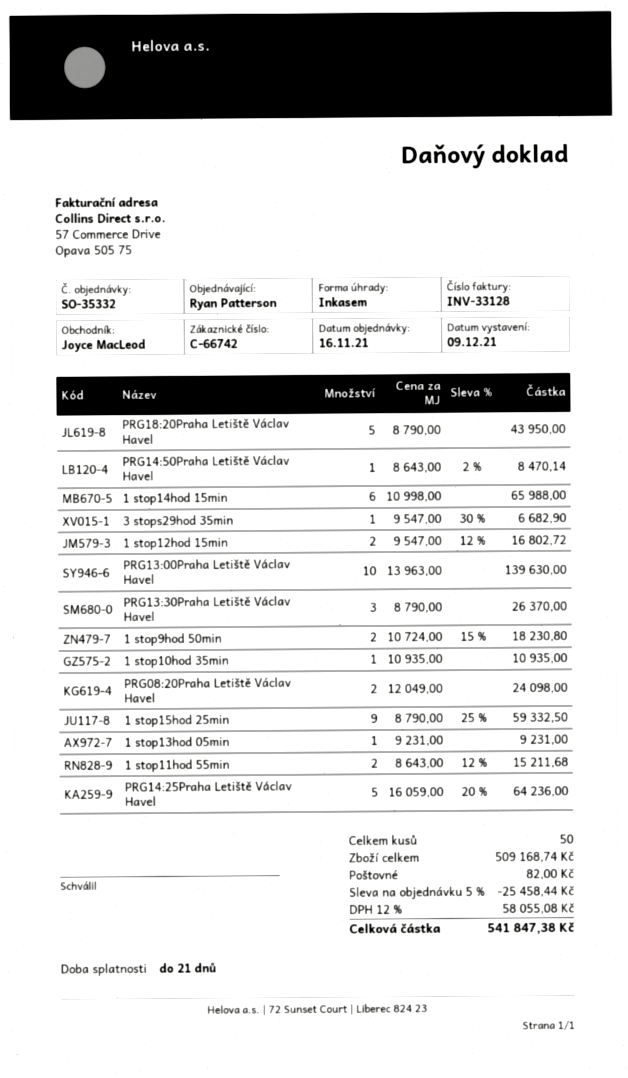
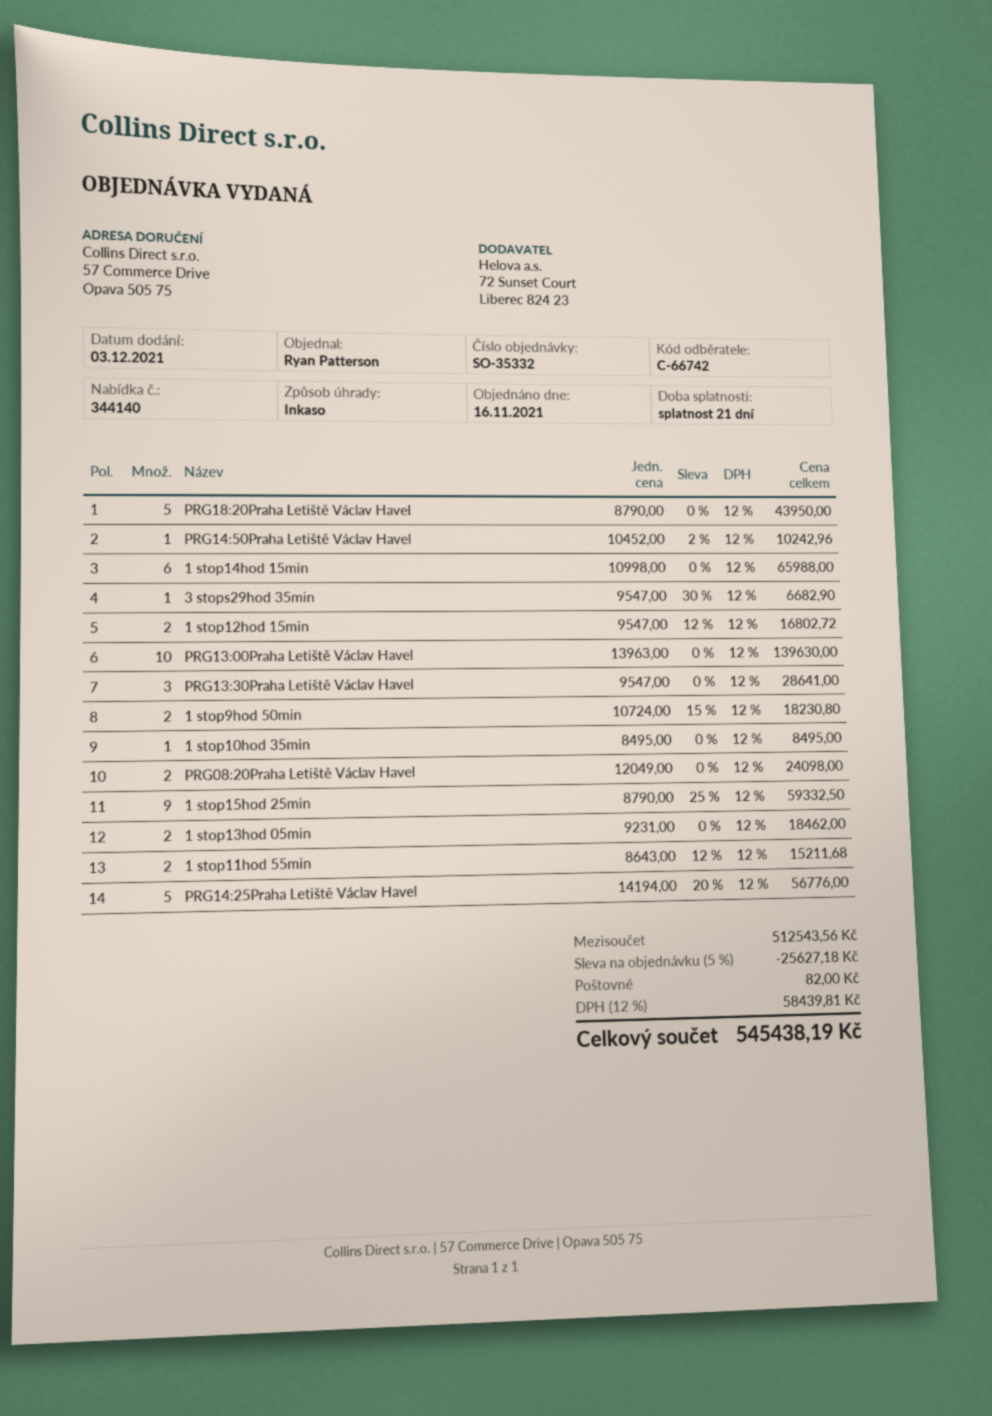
PRG14:50Praha Letiště Václav Havel: 1 x 8643.00 - 2% = 8470.14 -> 1 x 10452.00 - 2% = 10242.96
PRG13:30Praha Letiště Václav Havel: 3 x 8790.00 = 26370.00 -> 3 x 9547.00 = 28641.00
1 stop10hod 35min: 1 x 10935.00 = 10935.00 -> 1 x 8495.00 = 8495.00
1 stop13hod 05min: 1 x 9231.00 = 9231.00 -> 2 x 9231.00 = 18462.00
PRG14:25Praha Letiště Václav Havel: 5 x 16059.00 - 20% = 64236.00 -> 5 x 14194.00 - 20% = 56776.00
subtotal: 509168.74 -> 512543.56
discount: 5% = 25458.44 -> 5% = 25627.18
tax: 12% = 58055.08 -> 12% = 58439.81
total: 541847.38 -> 545438.19

